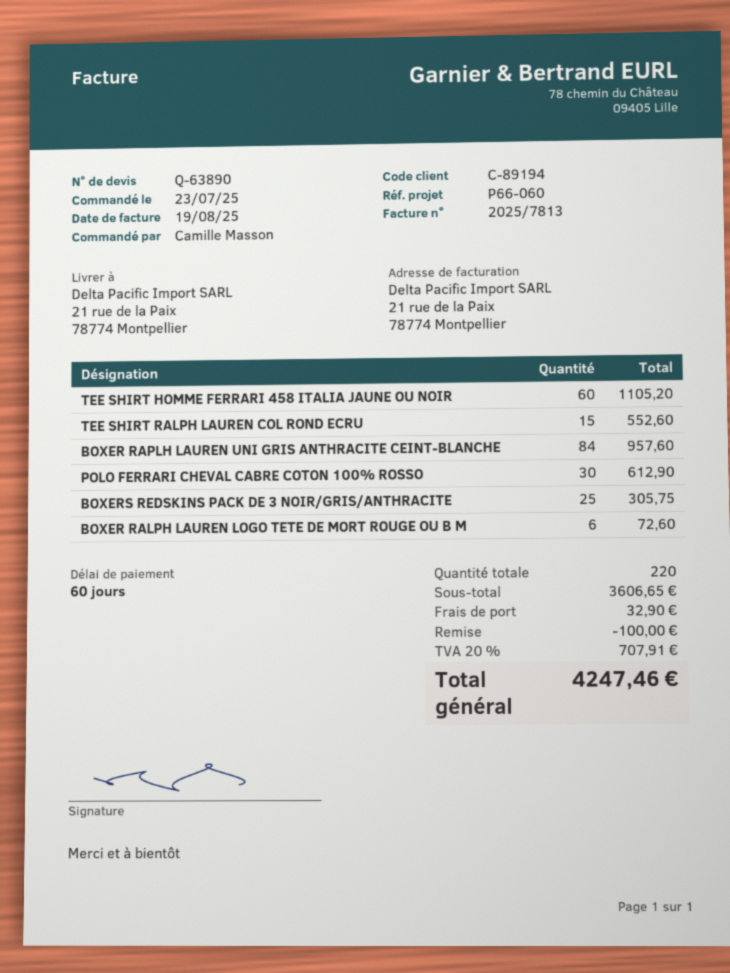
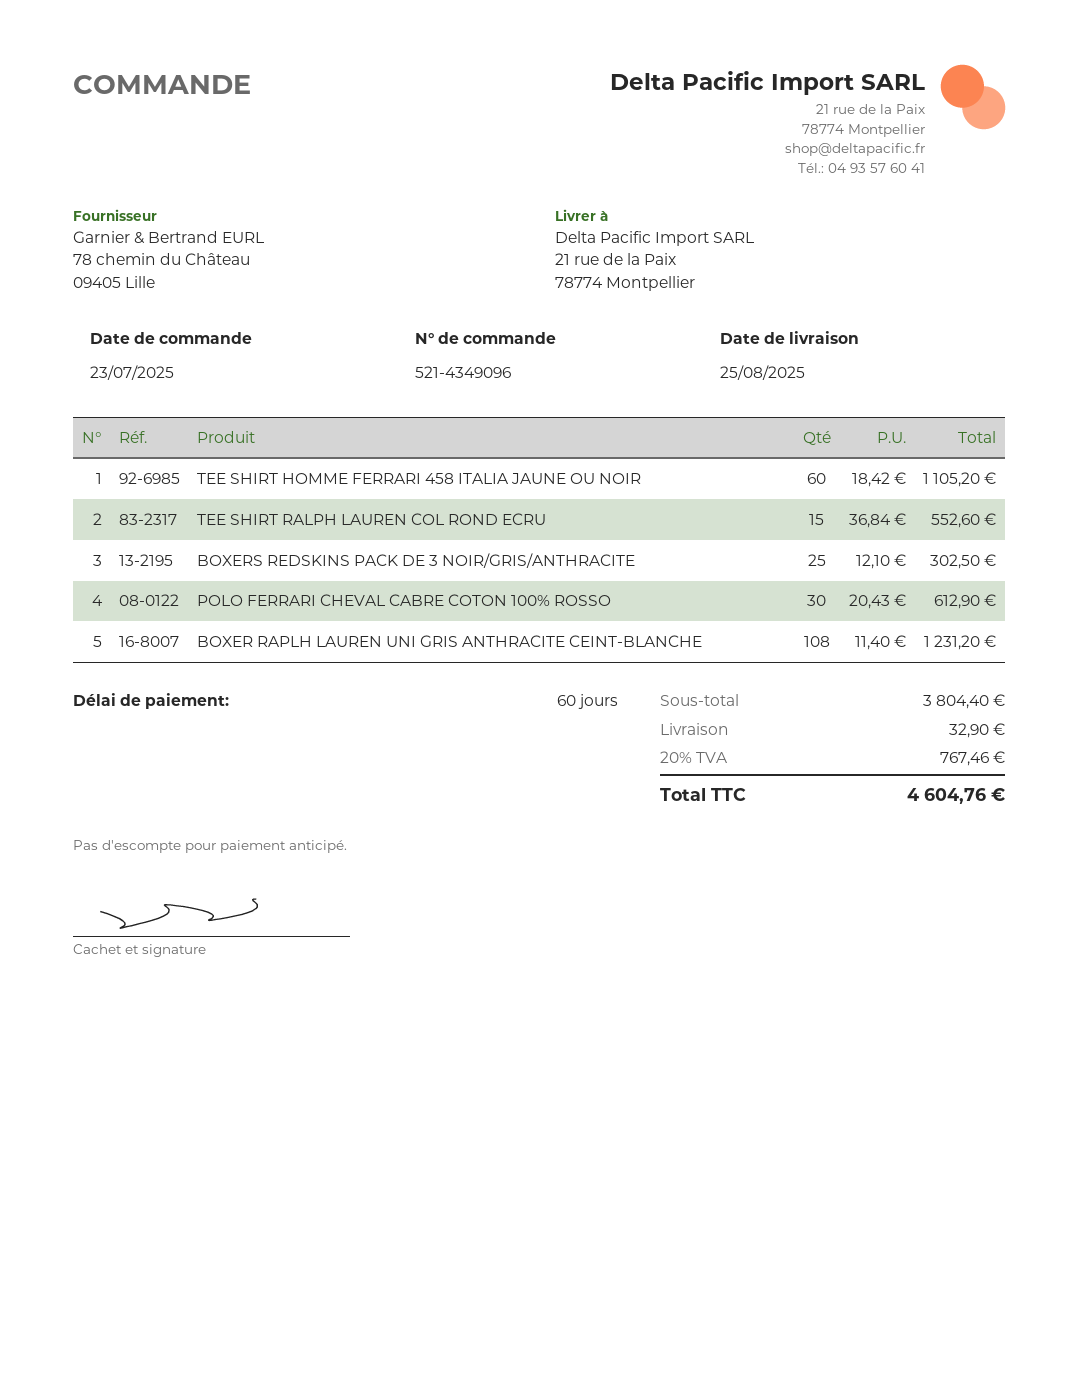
BOXER RAPLH LAUREN UNI GRIS ANTHRACITE CEINT-BLANCHE: 84 for 957.60 -> 108 for 1231.20
BOXERS REDSKINS PACK DE 3 NOIR/GRIS/ANTHRACITE: 25 for 305.75 -> 25 for 302.50
BOXER RALPH LAUREN LOGO TETE DE MORT ROUGE OU B M: 6 for 72.60 -> none
subtotal: 3606.65 -> 3804.40
discount: 100.00 -> none
tax: 20% = 707.91 -> 20% = 767.46
total: 4247.46 -> 4604.76

